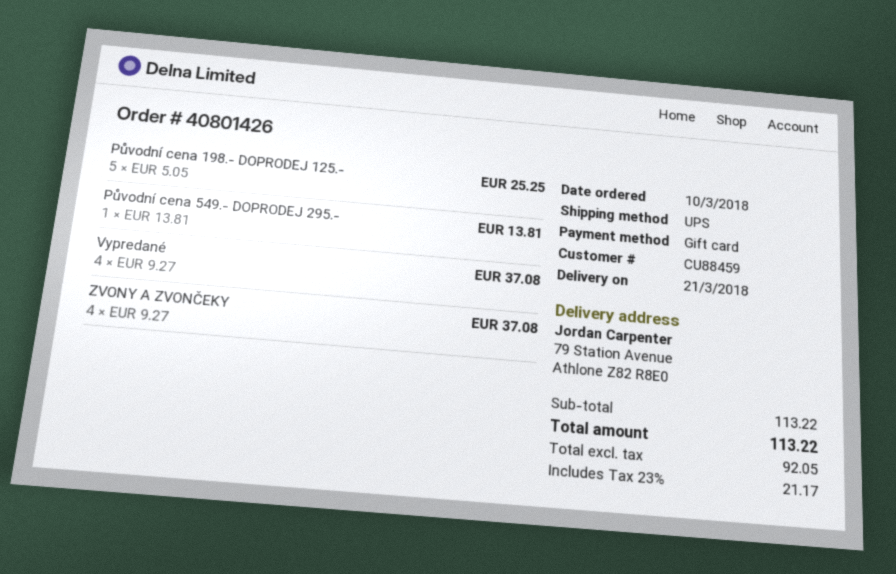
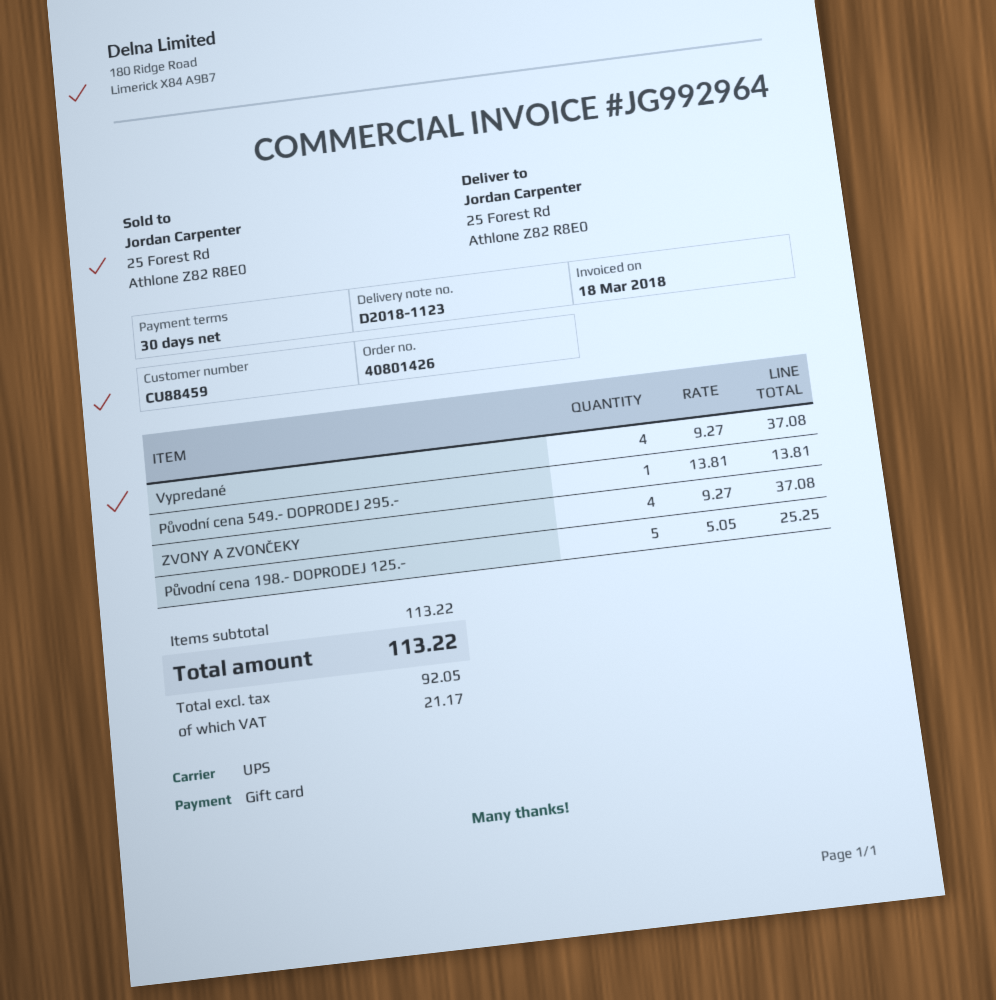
ship to: 79 Station Avenue, Athlone Z82 R8E0 -> 25 Forest Rd, Athlone Z82 R8E0

